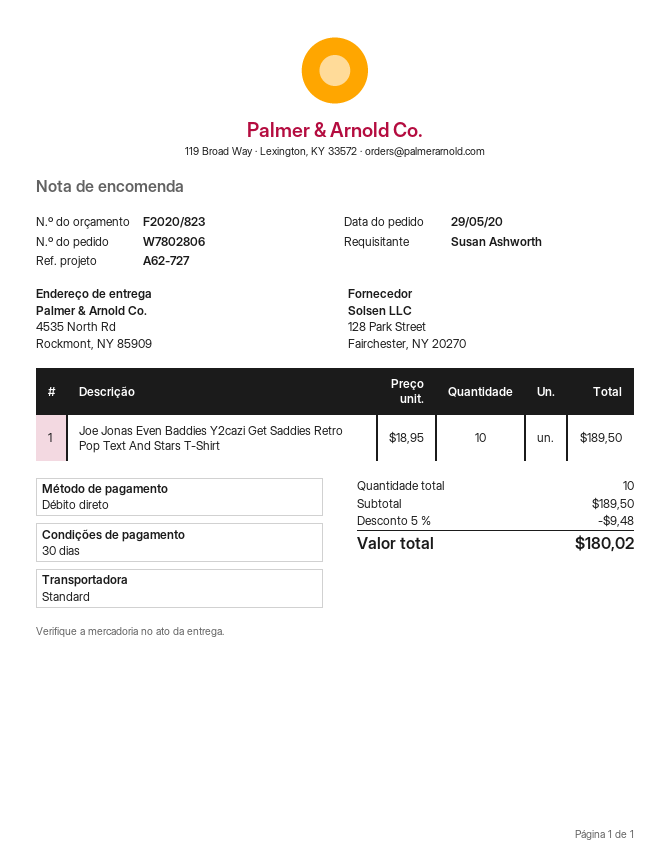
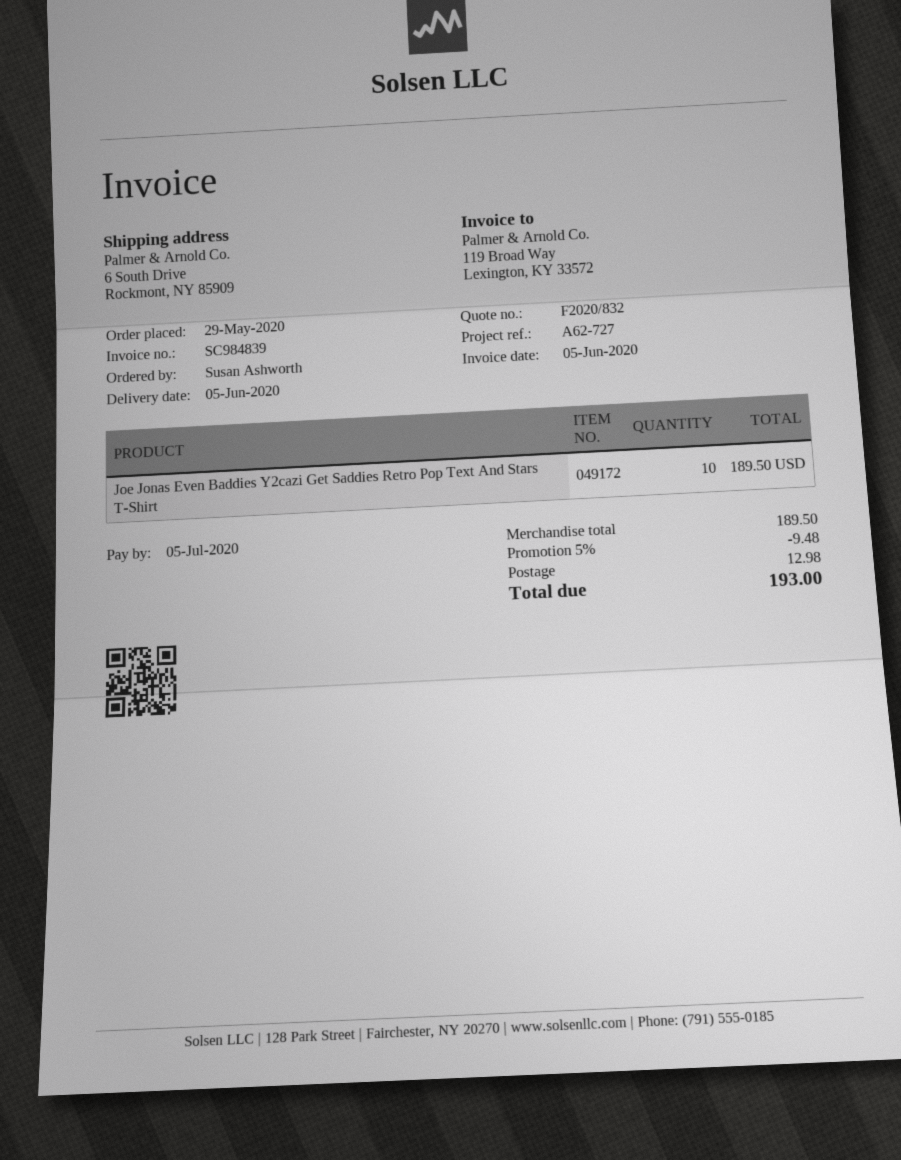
quote number: F2020/823 -> F2020/832
ship to: 4535 North Rd, Rockmont, NY 85909 -> 6 South Drive, Rockmont, NY 85909
shipping: none -> 12.98
total: 180.02 -> 193.00

